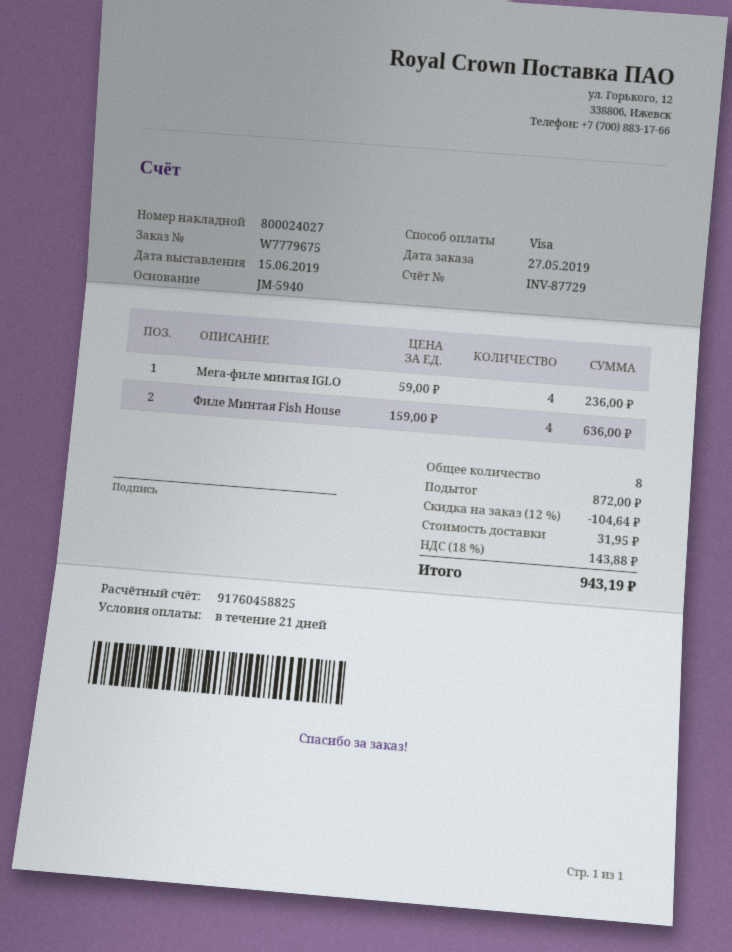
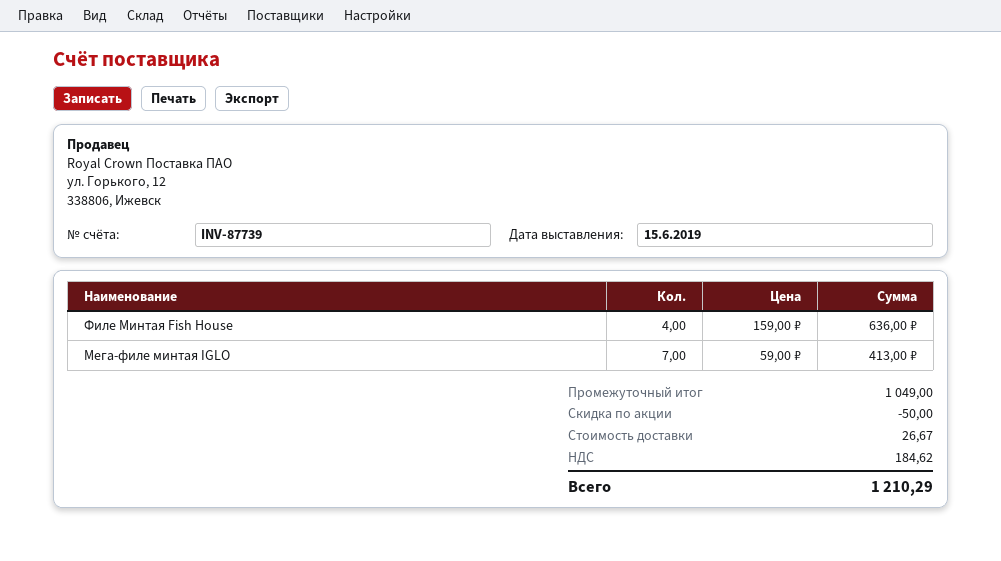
invoice number: INV-87729 -> INV-87739
Мега-филе минтая IGLO: 4 x 59.00 = 236.00 -> 7 x 59.00 = 413.00
subtotal: 872.00 -> 1049.00
discount: 104.64 -> 50.00
shipping: 31.95 -> 26.67
tax: 143.88 -> 184.62
total: 943.19 -> 1210.29

